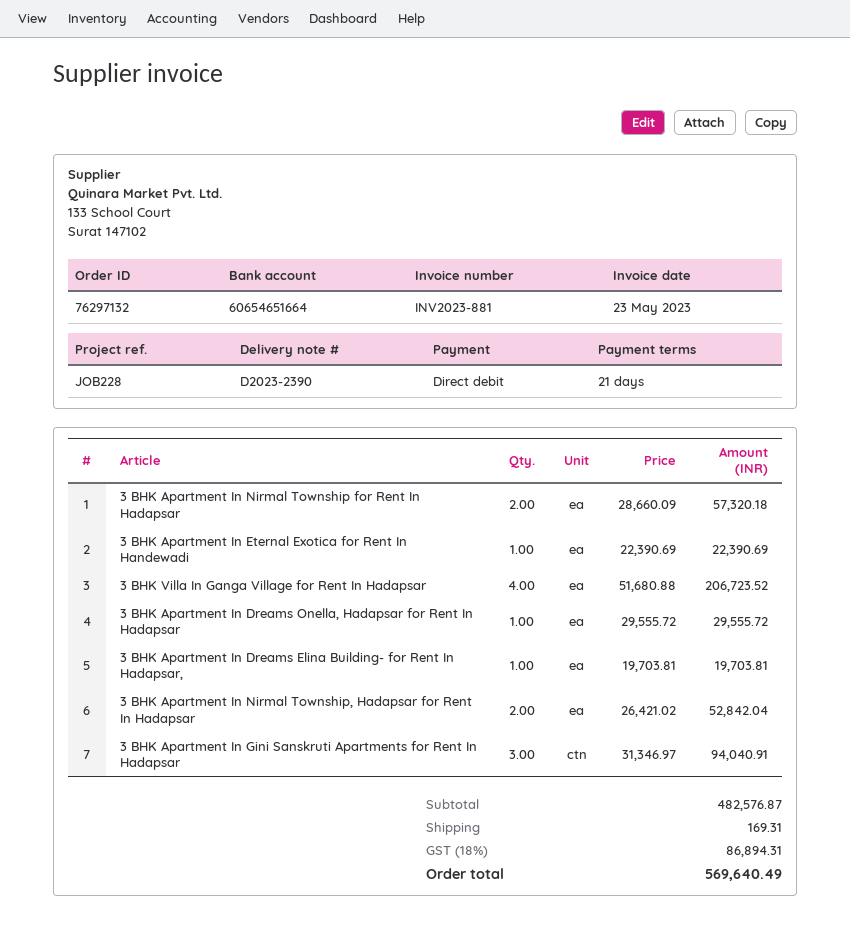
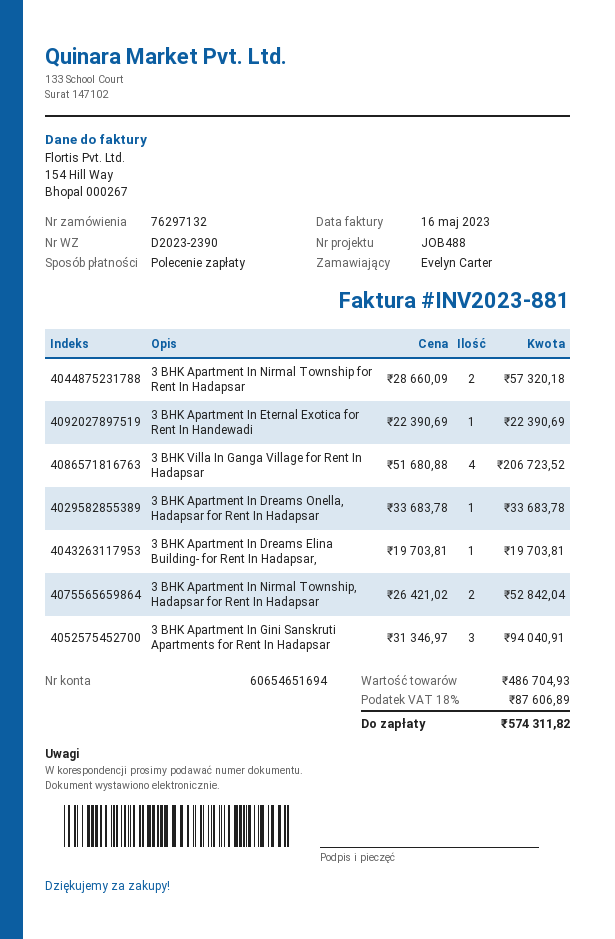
invoice date: 2023-05-23 -> 2023-05-16
reference: JOB228 -> JOB488
bank account: 60654651664 -> 60654651694
3 BHK Apartment In Dreams Onella, Hadapsar for Rent In Hadapsar: 1 x 29555.72 = 29555.72 -> 1 x 33683.78 = 33683.78
subtotal: 482576.87 -> 486704.93
shipping: 169.31 -> none
tax: 18% = 86894.31 -> 18% = 87606.89
total: 569640.49 -> 574311.82

